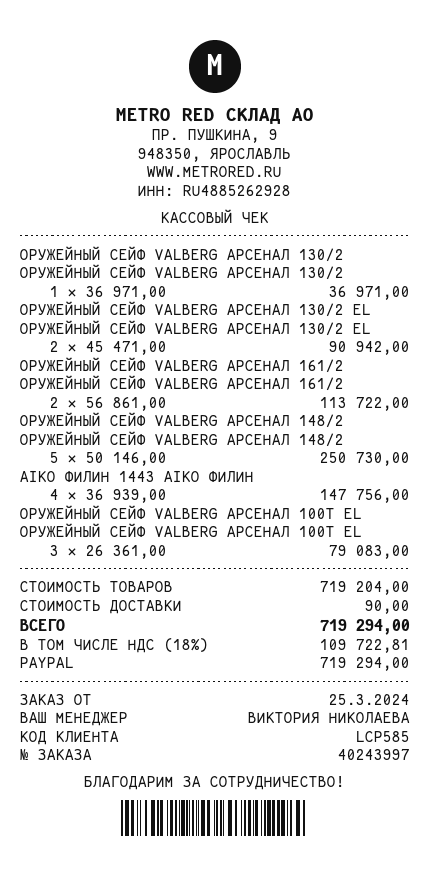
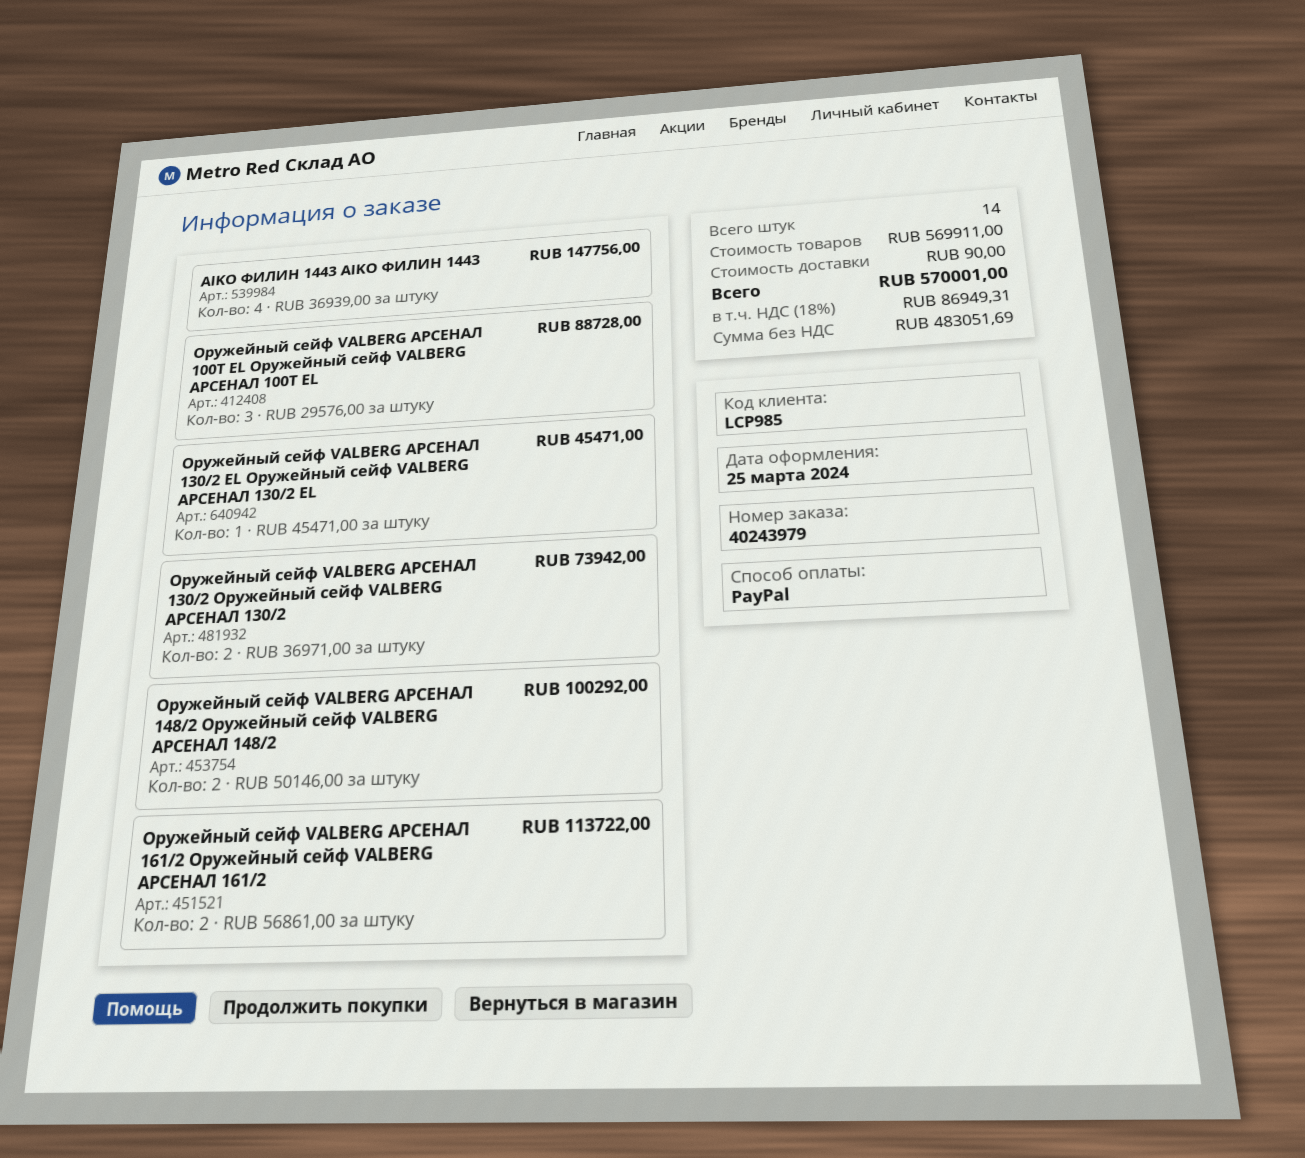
order number: 40243997 -> 40243979
customer number: LCP585 -> LCP985
ОРУЖЕЙНЫЙ СЕЙФ VALBERG АРСЕНАЛ 130/2 ОРУЖЕЙНЫЙ СЕЙФ VALBERG АРСЕНАЛ 130/2: 1 x 36971.00 = 36971.00 -> 2 x 36971.00 = 73942.00
ОРУЖЕЙНЫЙ СЕЙФ VALBERG АРСЕНАЛ 130/2 EL ОРУЖЕЙНЫЙ СЕЙФ VALBERG АРСЕНАЛ 130/2 EL: 2 x 45471.00 = 90942.00 -> 1 x 45471.00 = 45471.00
ОРУЖЕЙНЫЙ СЕЙФ VALBERG АРСЕНАЛ 148/2 ОРУЖЕЙНЫЙ СЕЙФ VALBERG АРСЕНАЛ 148/2: 5 x 50146.00 = 250730.00 -> 2 x 50146.00 = 100292.00
ОРУЖЕЙНЫЙ СЕЙФ VALBERG АРСЕНАЛ 100Т EL ОРУЖЕЙНЫЙ СЕЙФ VALBERG АРСЕНАЛ 100Т EL: 3 x 26361.00 = 79083.00 -> 3 x 29576.00 = 88728.00
subtotal: 719204.00 -> 569911.00
tax: 18% = 109722.81 -> 18% = 86949.31
total: 719294.00 -> 570001.00

